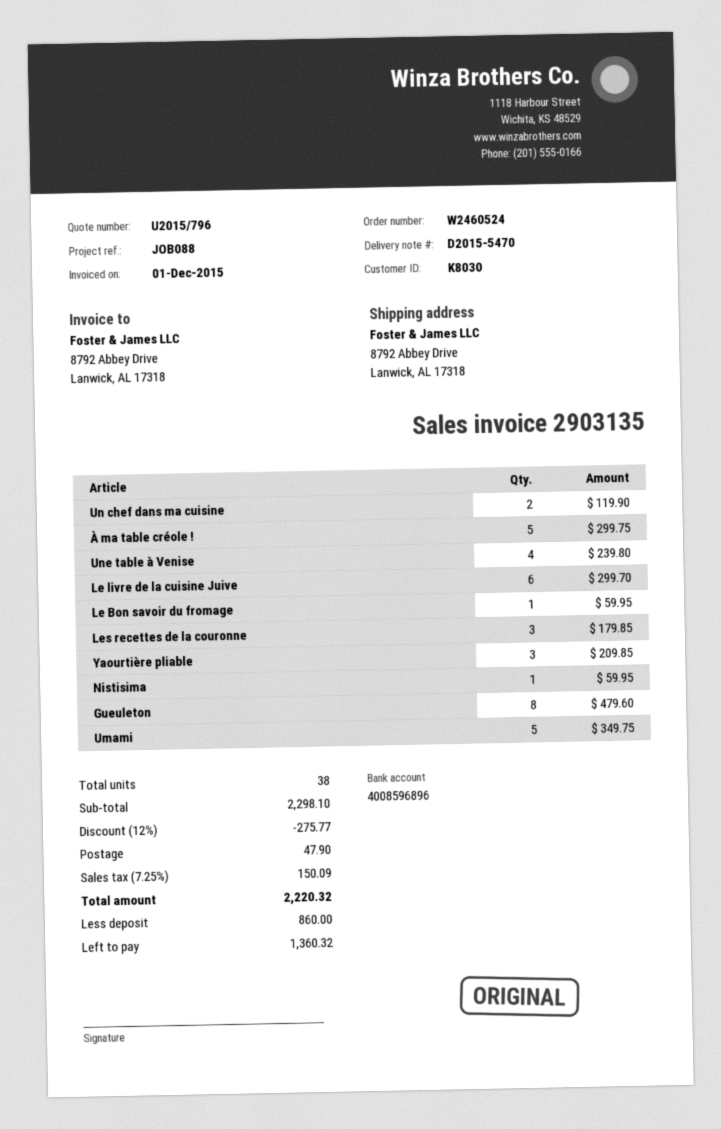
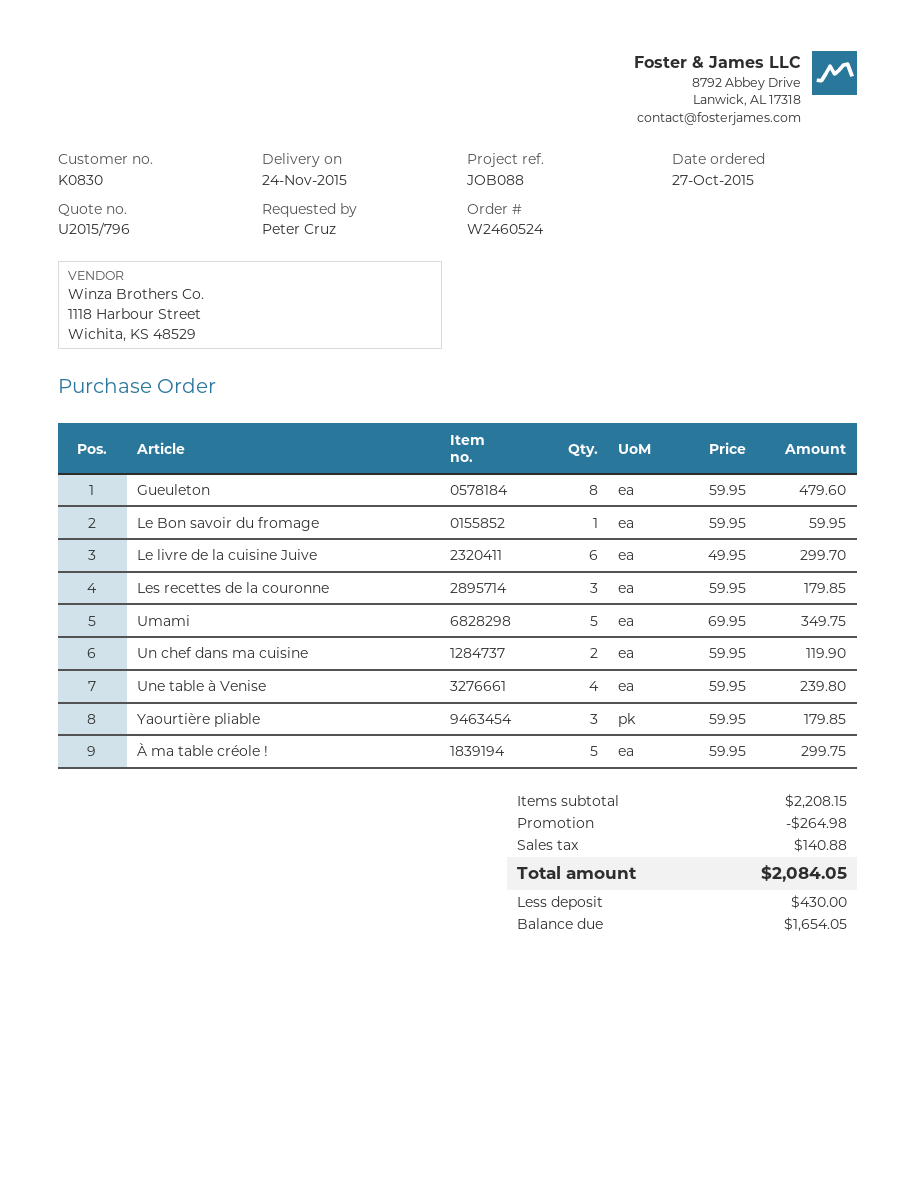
customer number: K8030 -> K0830
Yaourtière pliable: 3 for 209.85 -> 3 for 179.85
Nistisima: 1 for 59.95 -> none
subtotal: 2298.10 -> 2208.15
discount: 275.77 -> 264.98
shipping: 47.90 -> none
tax: 150.09 -> 140.88
total: 2220.32 -> 2084.05
deposit: 860.00 -> 430.00
balance: 1360.32 -> 1654.05

